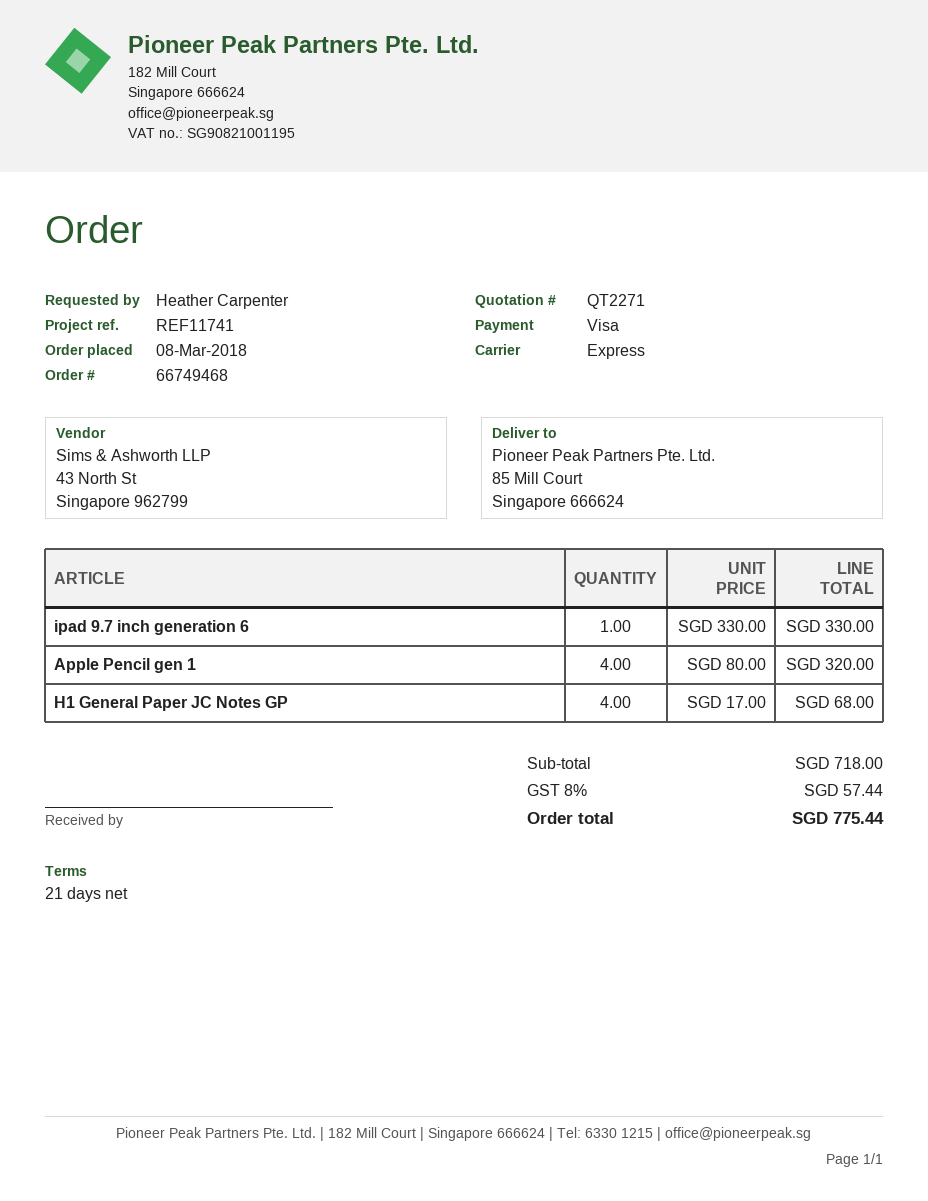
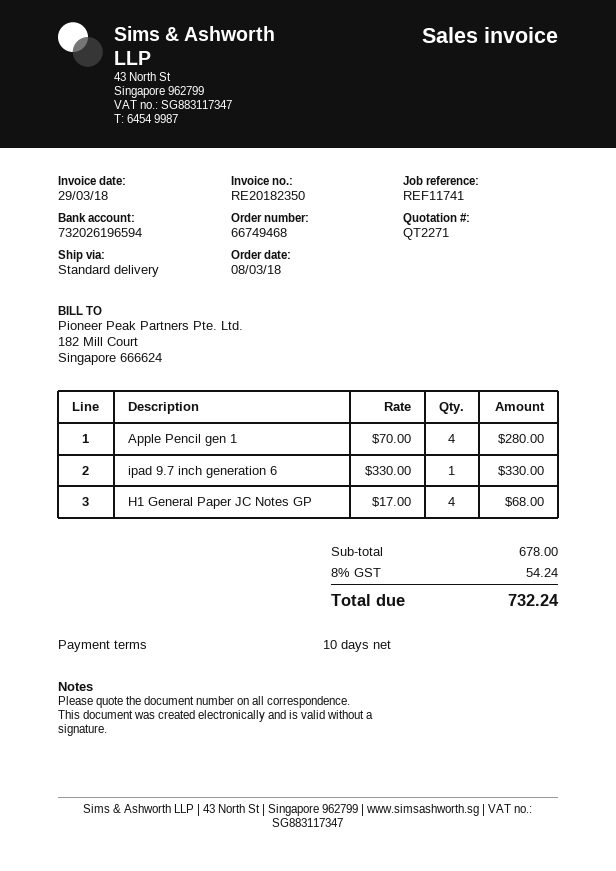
payment terms: 21 days -> 10 days
shipping method: express -> standard
Apple Pencil gen 1: 4 x 80.00 = 320.00 -> 4 x 70.00 = 280.00
subtotal: 718.00 -> 678.00
tax: 8% = 57.44 -> 8% = 54.24
total: 775.44 -> 732.24

